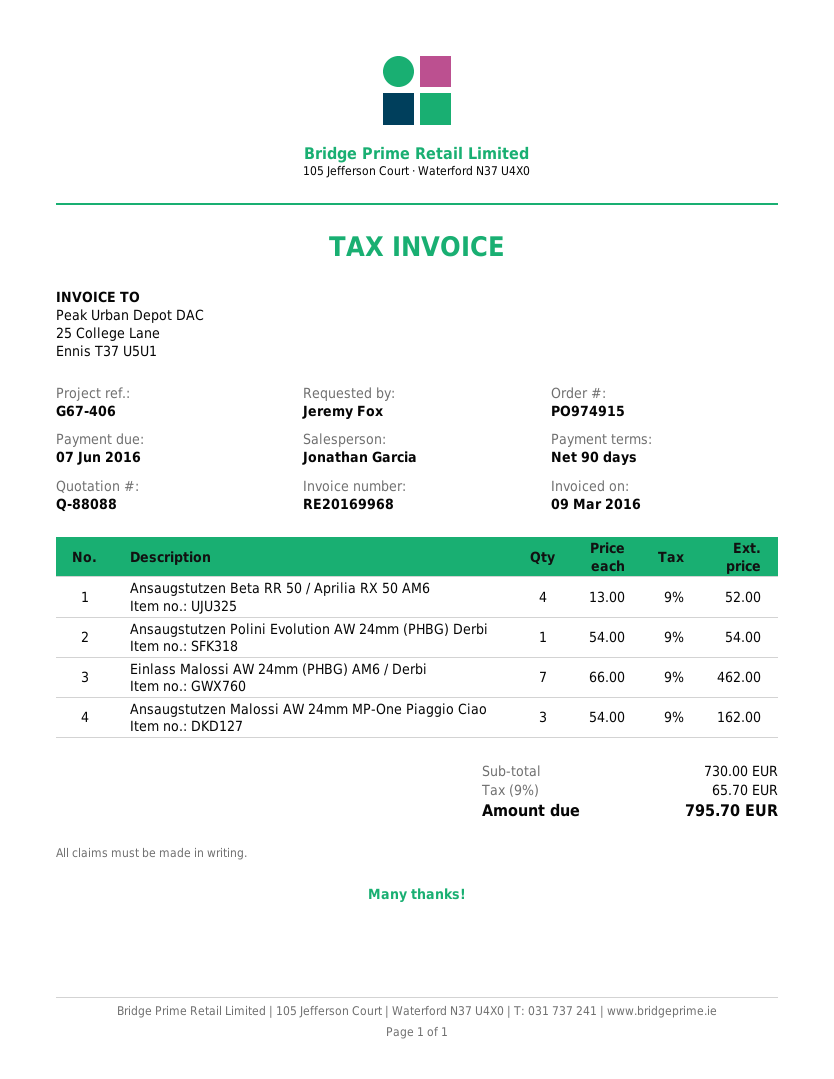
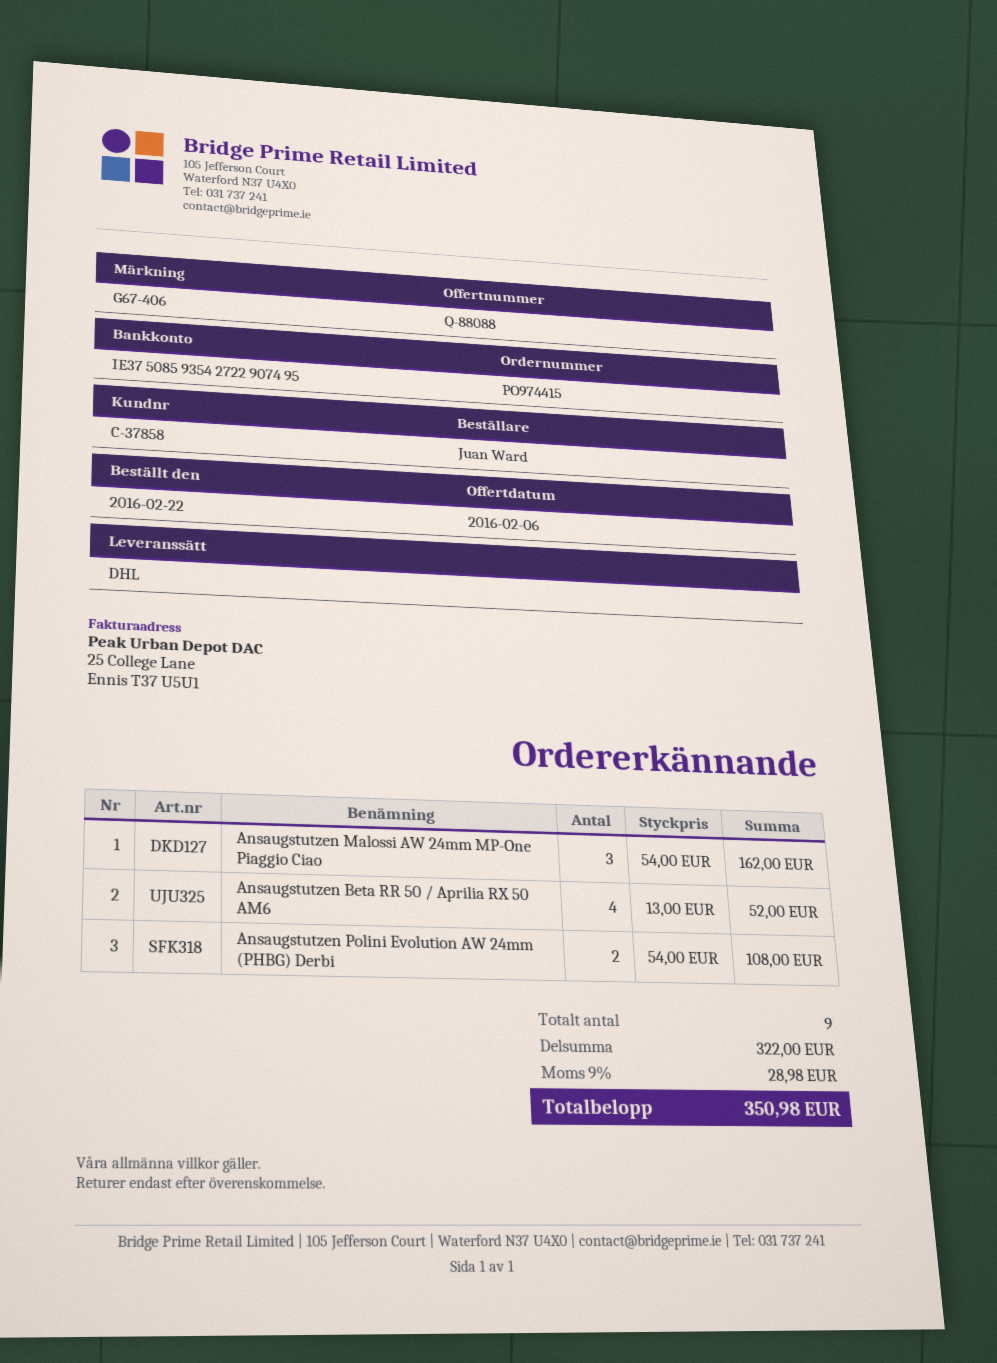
order number: PO974915 -> PO974415
ordered by: Jeremy Fox -> Juan Ward
Ansaugstutzen Polini Evolution AW 24mm (PHBG) Derbi: 1 x 54.00 = 54.00 -> 2 x 54.00 = 108.00
Einlass Malossi AW 24mm (PHBG) AM6 / Derbi: 7 x 66.00 = 462.00 -> none
subtotal: 730.00 -> 322.00
tax: 9% = 65.70 -> 9% = 28.98
total: 795.70 -> 350.98

